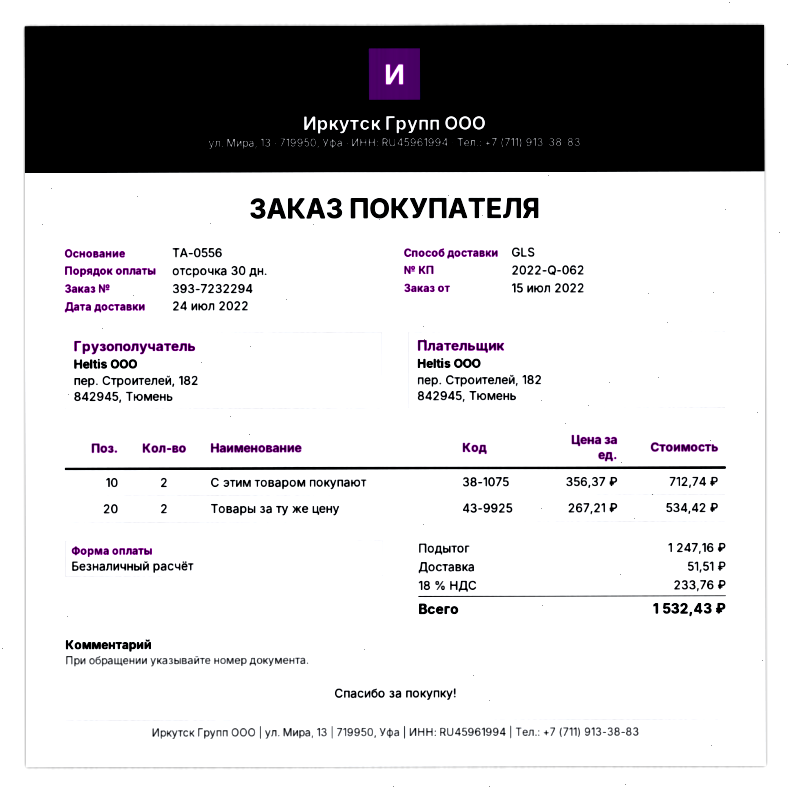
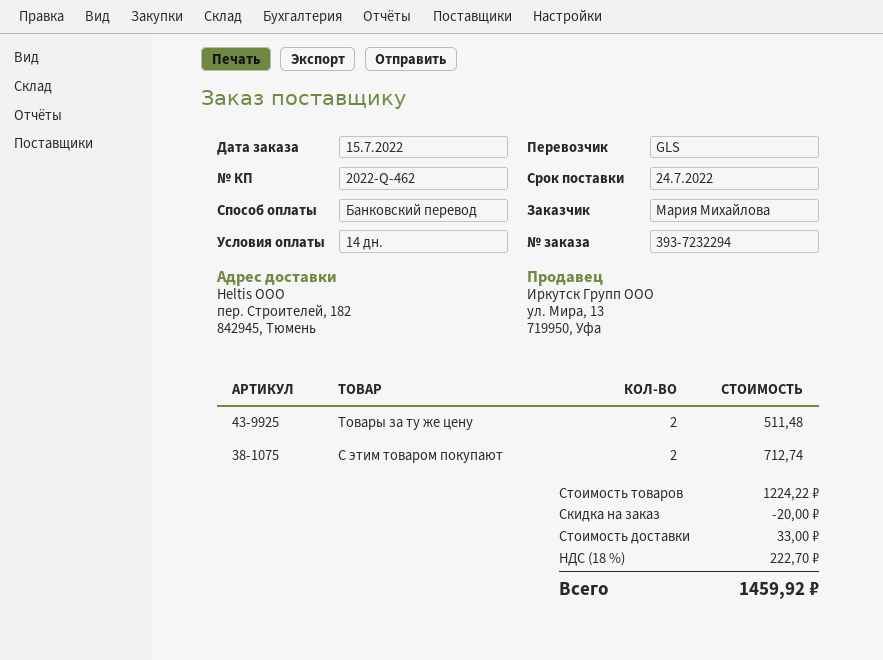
quote number: 2022-Q-062 -> 2022-Q-462
payment terms: 30 days -> 14 days
Товары за ту же цену: 2 for 534.42 -> 2 for 511.48
subtotal: 1247.16 -> 1224.22
discount: none -> 20.00
shipping: 51.51 -> 33.00
tax: 18% = 233.76 -> 18% = 222.70
total: 1532.43 -> 1459.92

